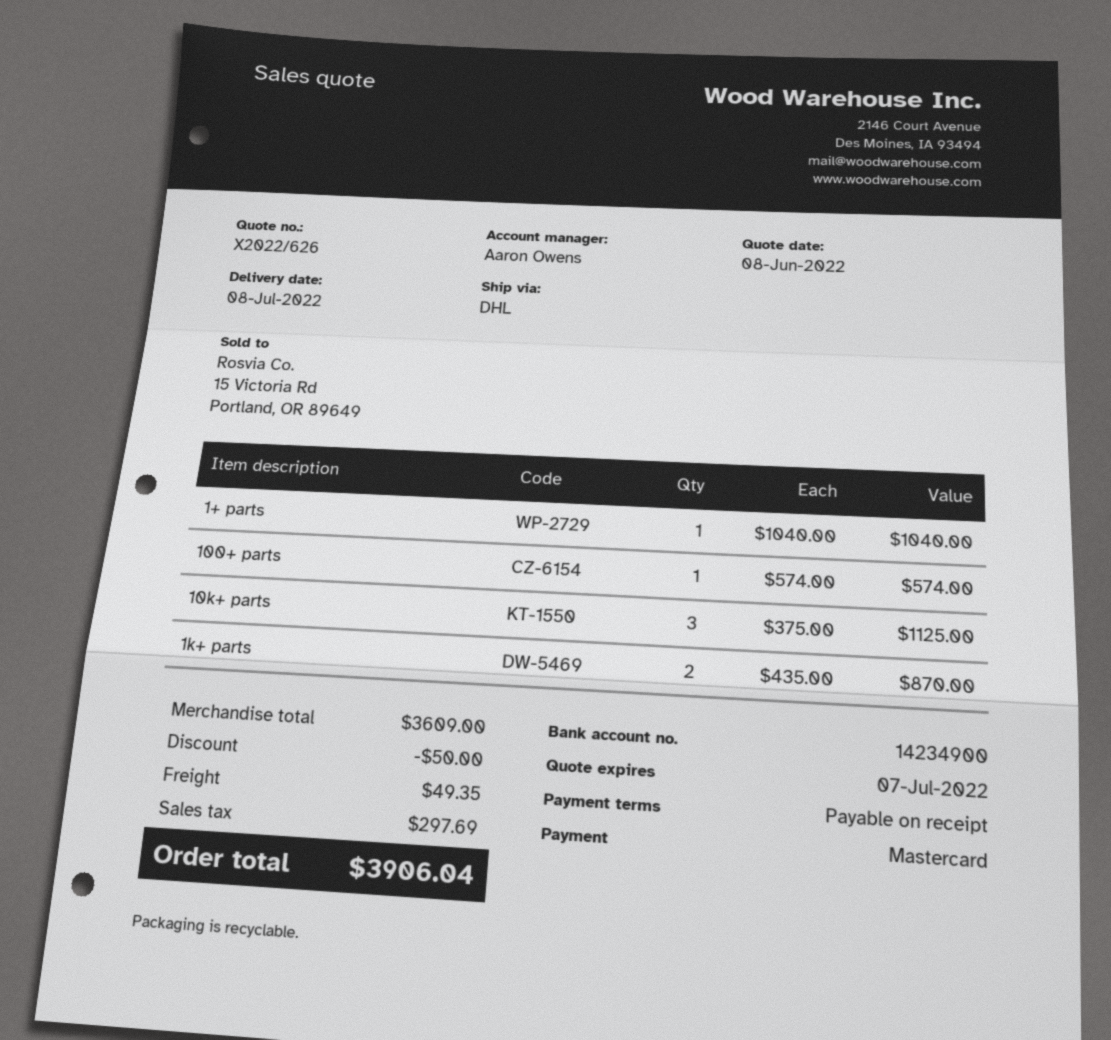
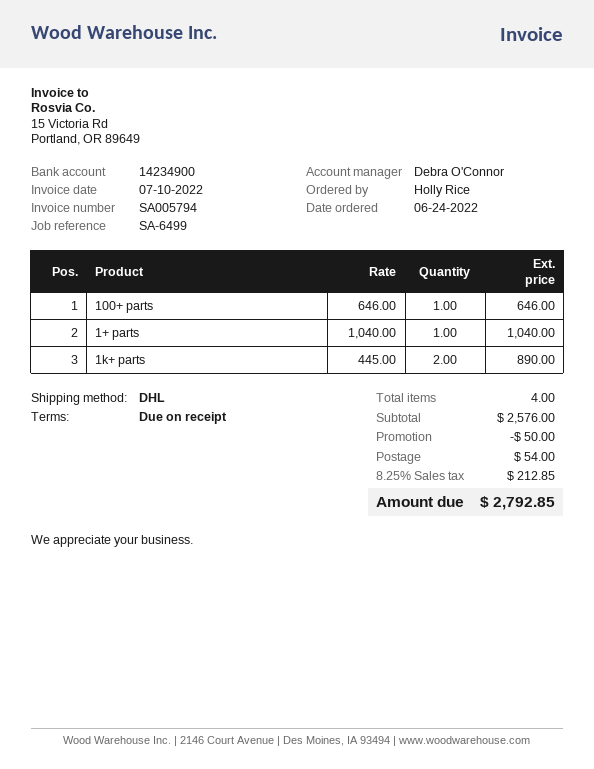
sales rep: Aaron Owens -> Debra O'Connor
100+ parts: 1 x 574.00 = 574.00 -> 1 x 646.00 = 646.00
10k+ parts: 3 x 375.00 = 1125.00 -> none
1k+ parts: 2 x 435.00 = 870.00 -> 2 x 445.00 = 890.00
subtotal: 3609.00 -> 2576.00
shipping: 49.35 -> 54.00
tax: 297.69 -> 212.85
total: 3906.04 -> 2792.85

